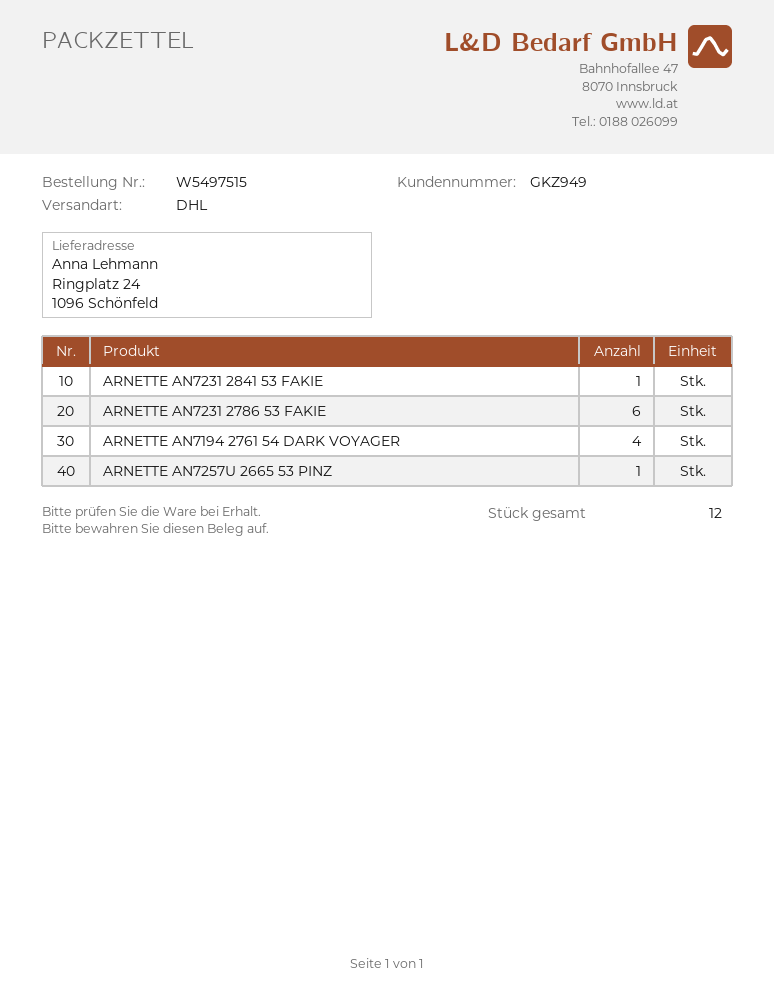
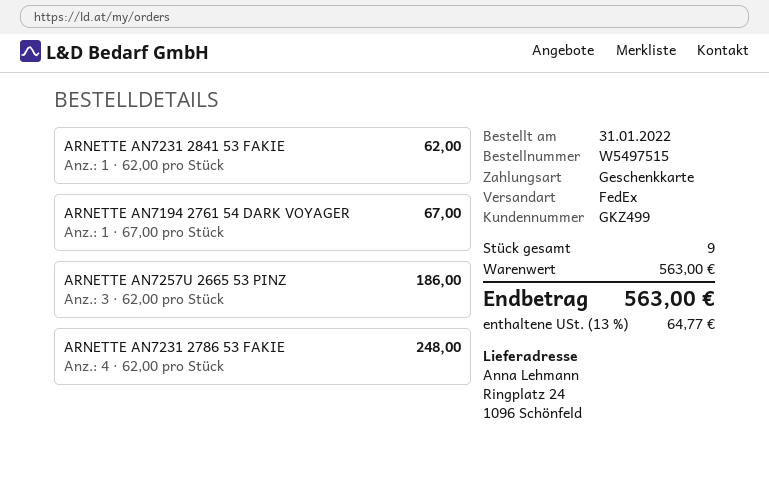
customer number: GKZ949 -> GKZ499
shipping method: DHL -> FedEx
ARNETTE AN7231 2786 53 FAKIE: 6 -> 4
ARNETTE AN7194 2761 54 DARK VOYAGER: 4 -> 1
ARNETTE AN7257U 2665 53 PINZ: 1 -> 3
total quantity: 12 -> 9

